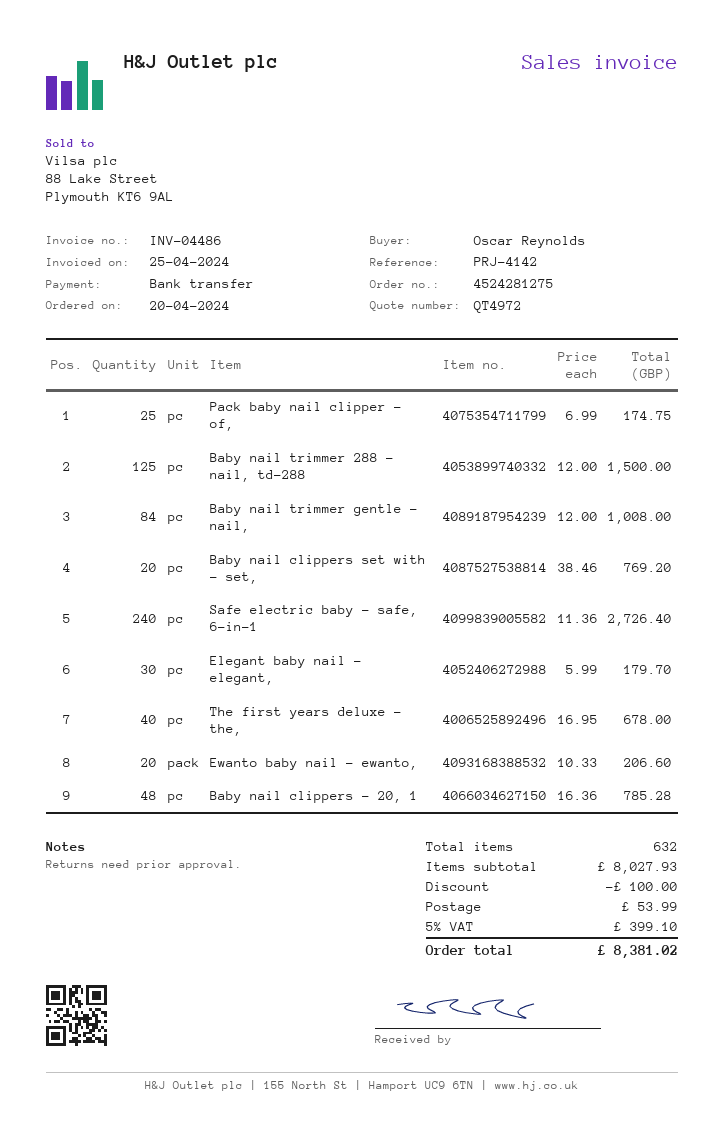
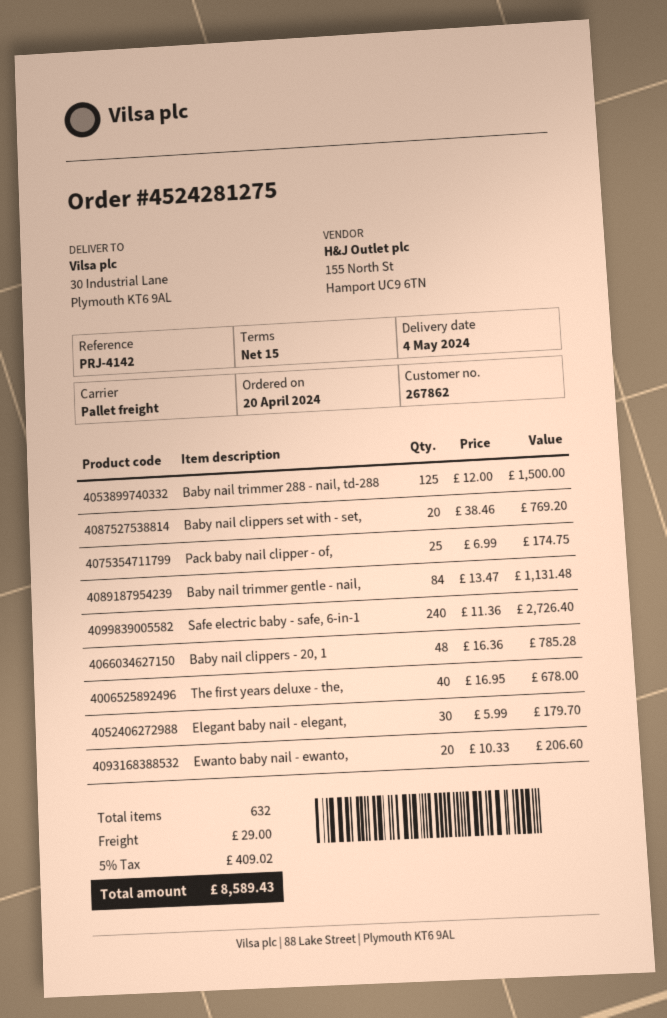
Baby nail trimmer gentle - nail,: 84 x 12.00 = 1008.00 -> 84 x 13.47 = 1131.48
discount: 100.00 -> none
shipping: 53.99 -> 29.00
tax: 5% = 399.10 -> 5% = 409.02
total: 8381.02 -> 8589.43

